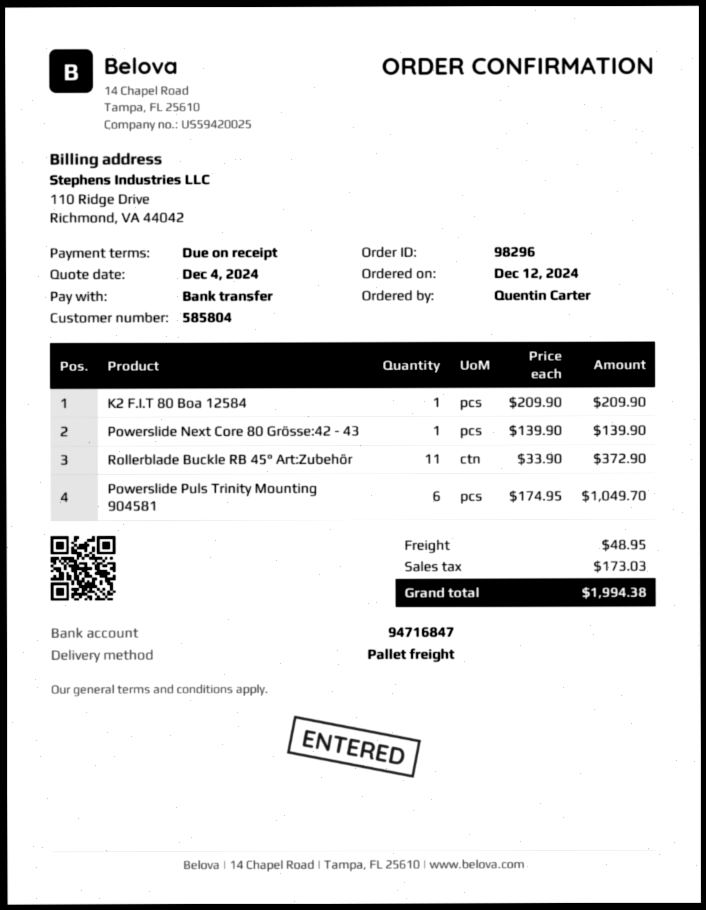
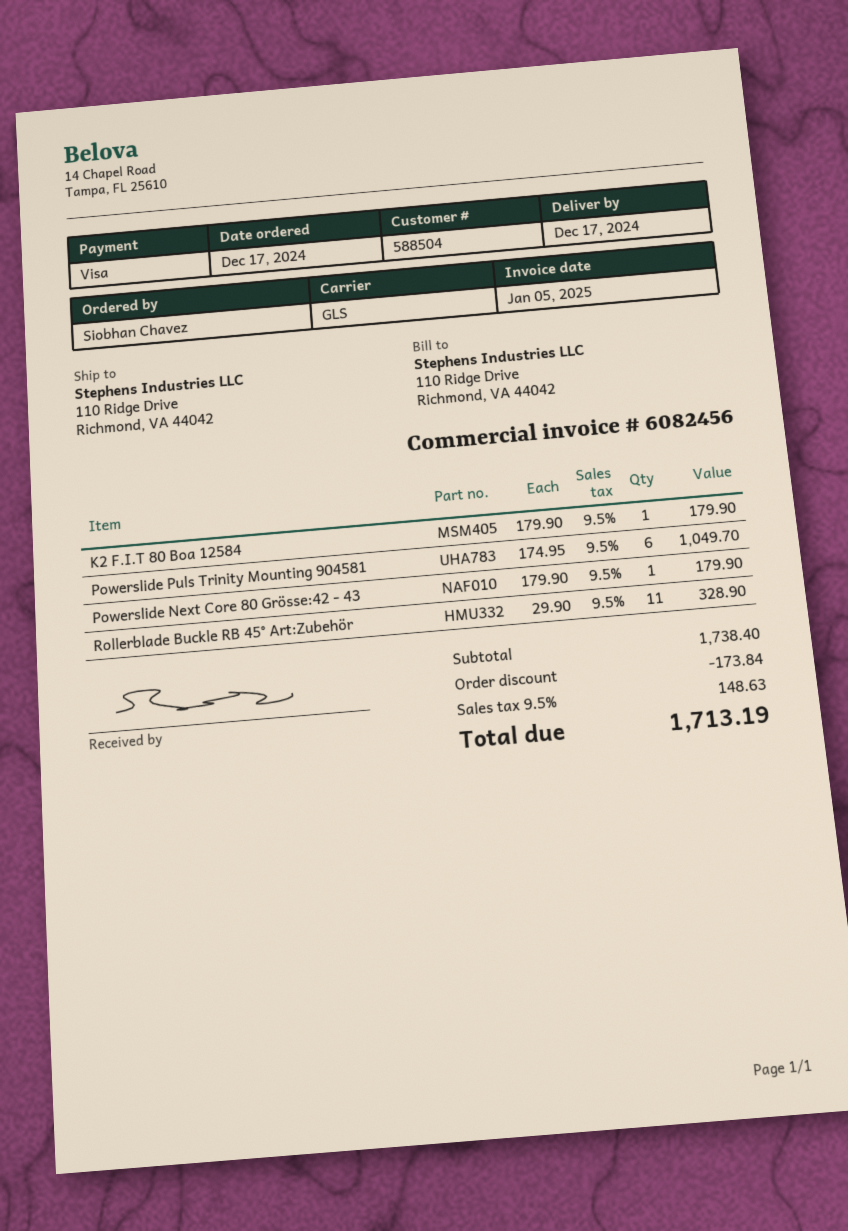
order date: 2024-12-12 -> 2024-12-17
customer number: 585804 -> 588504
ordered by: Quentin Carter -> Siobhan Chavez
payment method: bank transfer -> Visa
shipping method: pallet freight -> GLS
K2 F.I.T 80 Boa 12584: 1 x 209.90 = 209.90 -> 1 x 179.90 = 179.90
Powerslide Next Core 80 Grösse:42 - 43: 1 x 139.90 = 139.90 -> 1 x 179.90 = 179.90
Rollerblade Buckle RB 45° Art:Zubehör: 11 x 33.90 = 372.90 -> 11 x 29.90 = 328.90
discount: none -> 173.84
shipping: 48.95 -> none
tax: 173.03 -> 148.63
total: 1994.38 -> 1713.19

